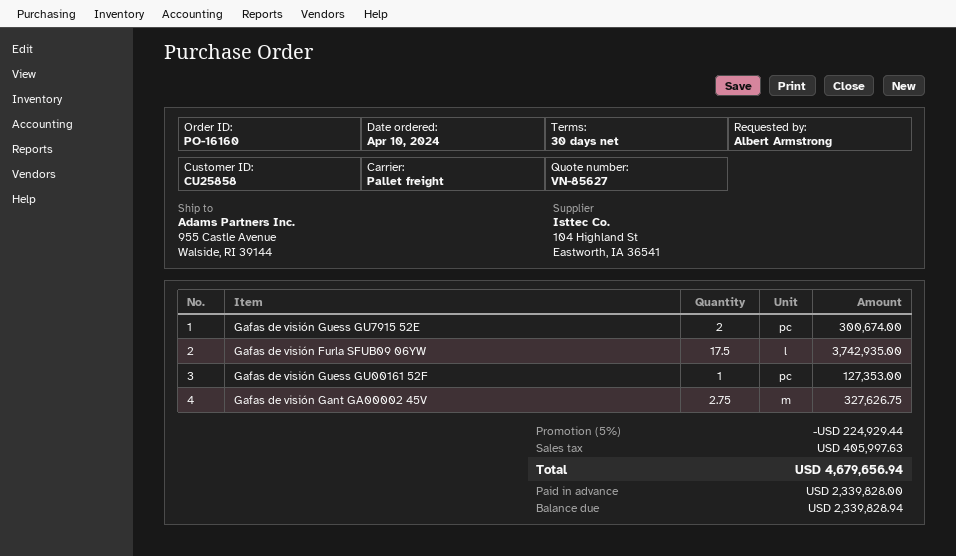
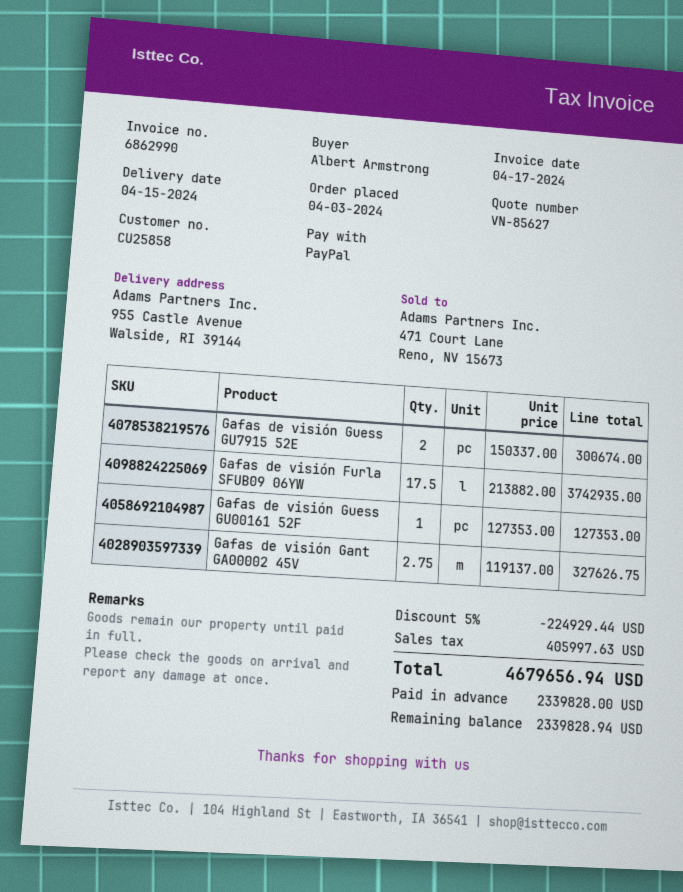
order date: 2024-04-10 -> 2024-04-03

